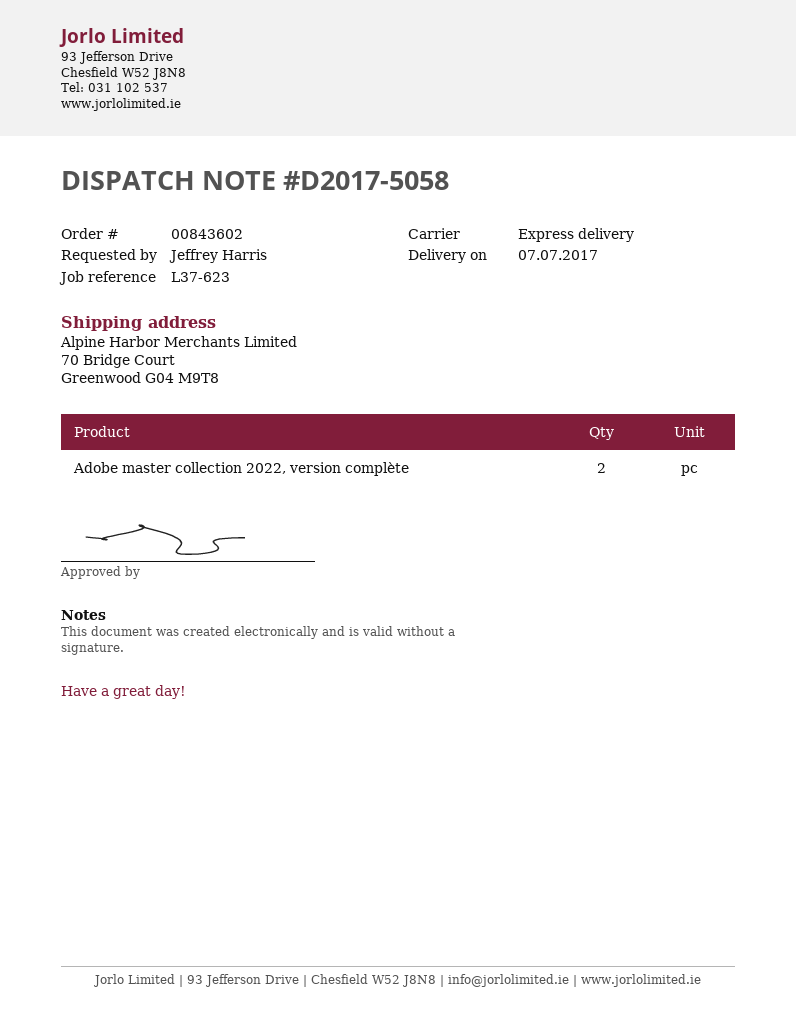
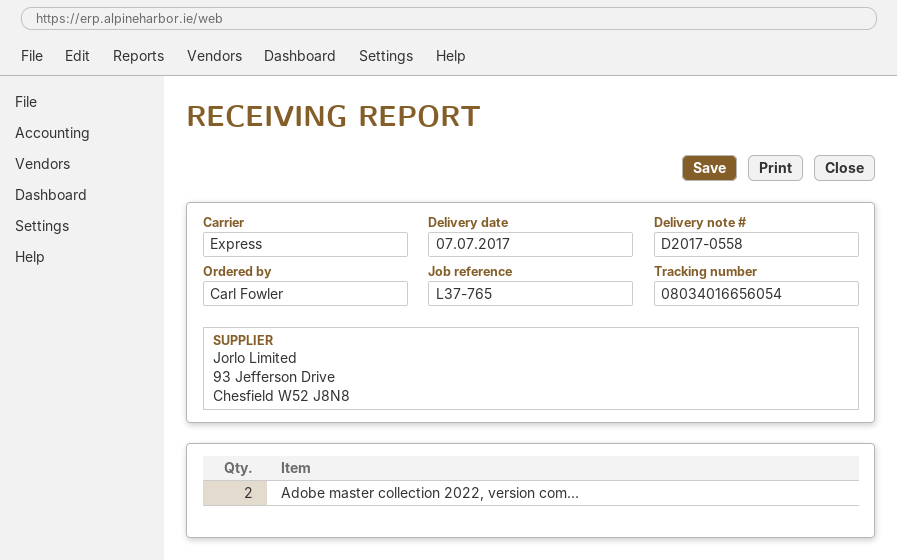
delivery note number: D2017-5058 -> D2017-0558
reference: L37-623 -> L37-765
ordered by: Jeffrey Harris -> Carl Fowler

